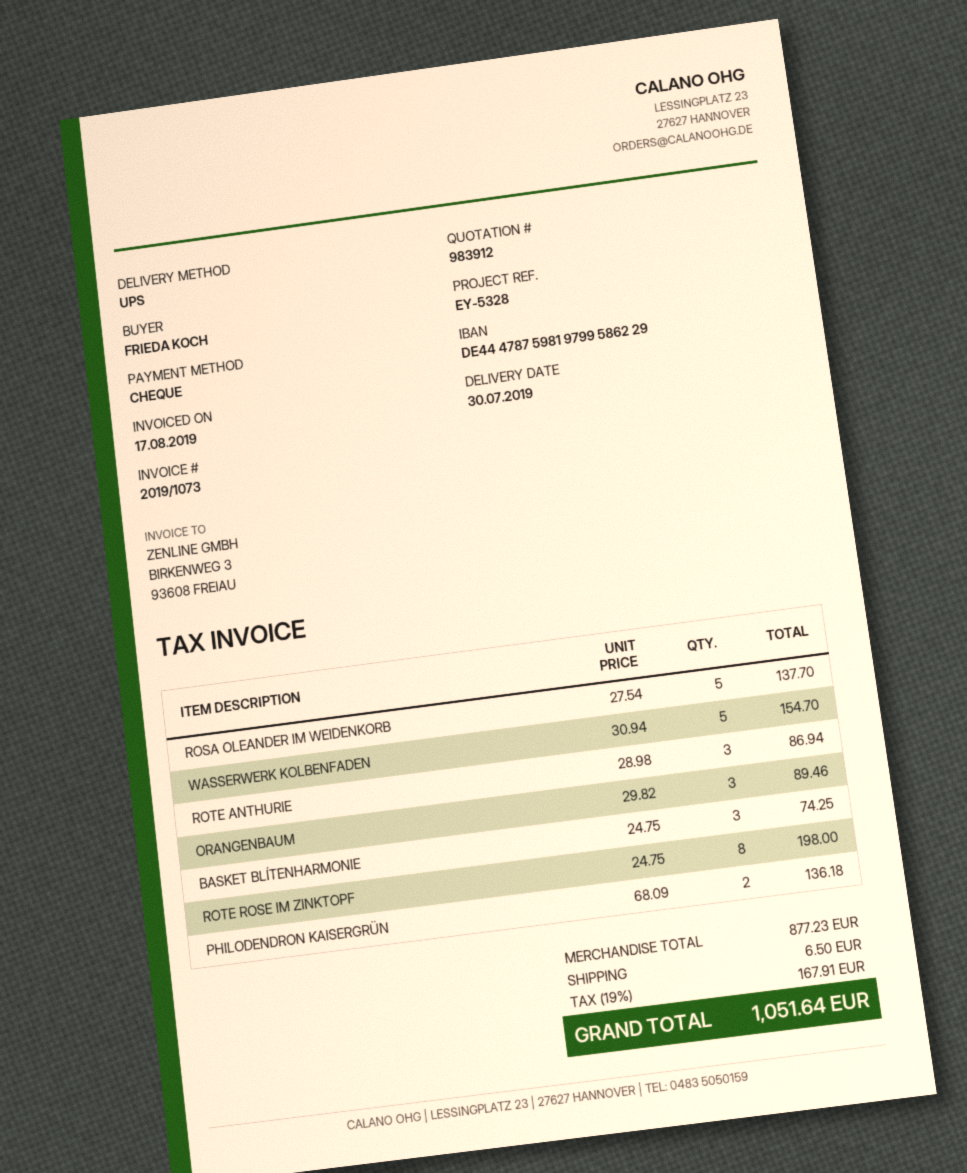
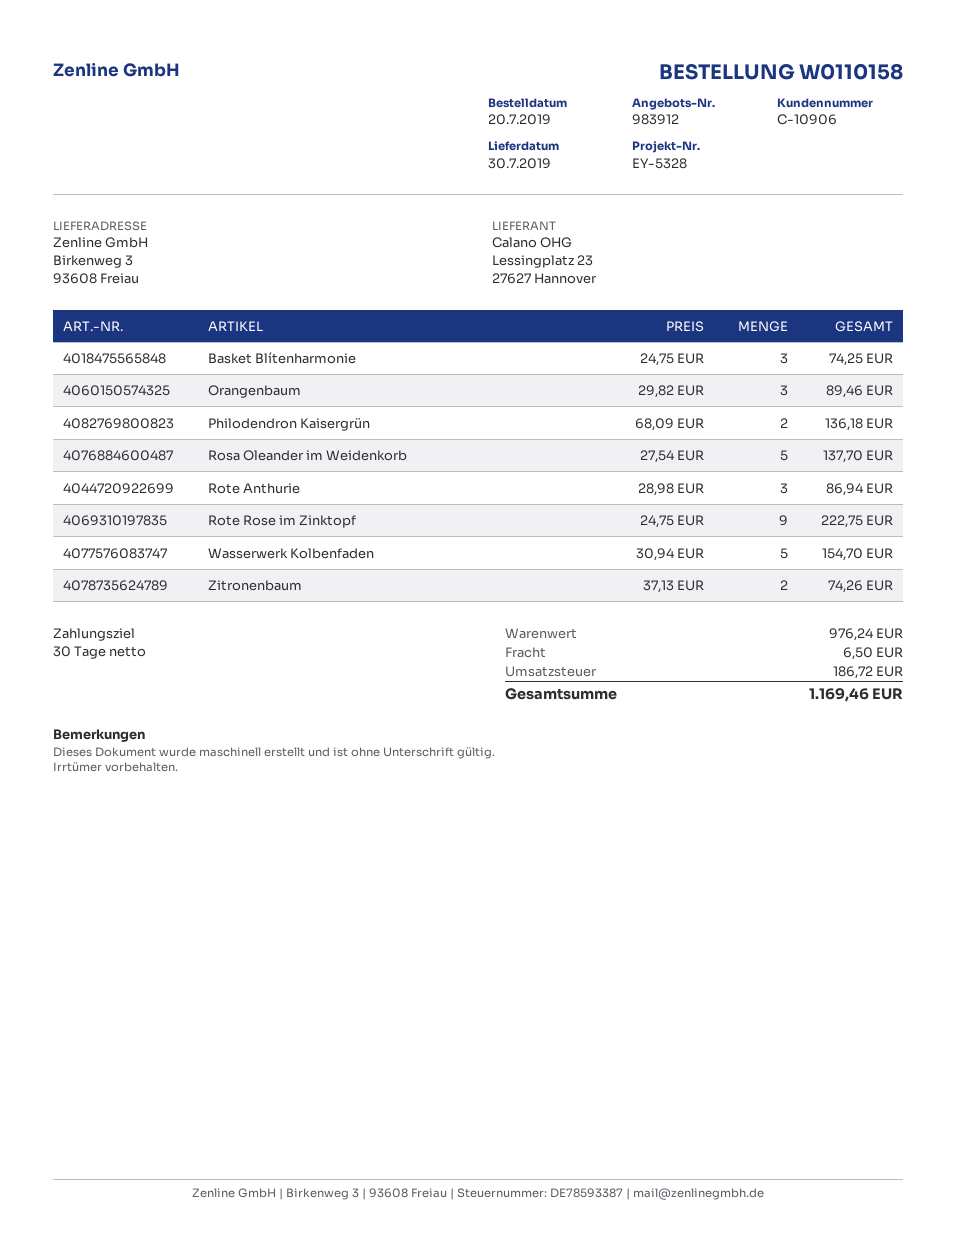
ROTE ROSE IM ZINKTOPF: 8 x 24.75 = 198.00 -> 9 x 24.75 = 222.75
Zitronenbaum: none -> 2 x 37.13 = 74.26
subtotal: 877.23 -> 976.24
tax: 167.91 -> 186.72
total: 1051.64 -> 1169.46

